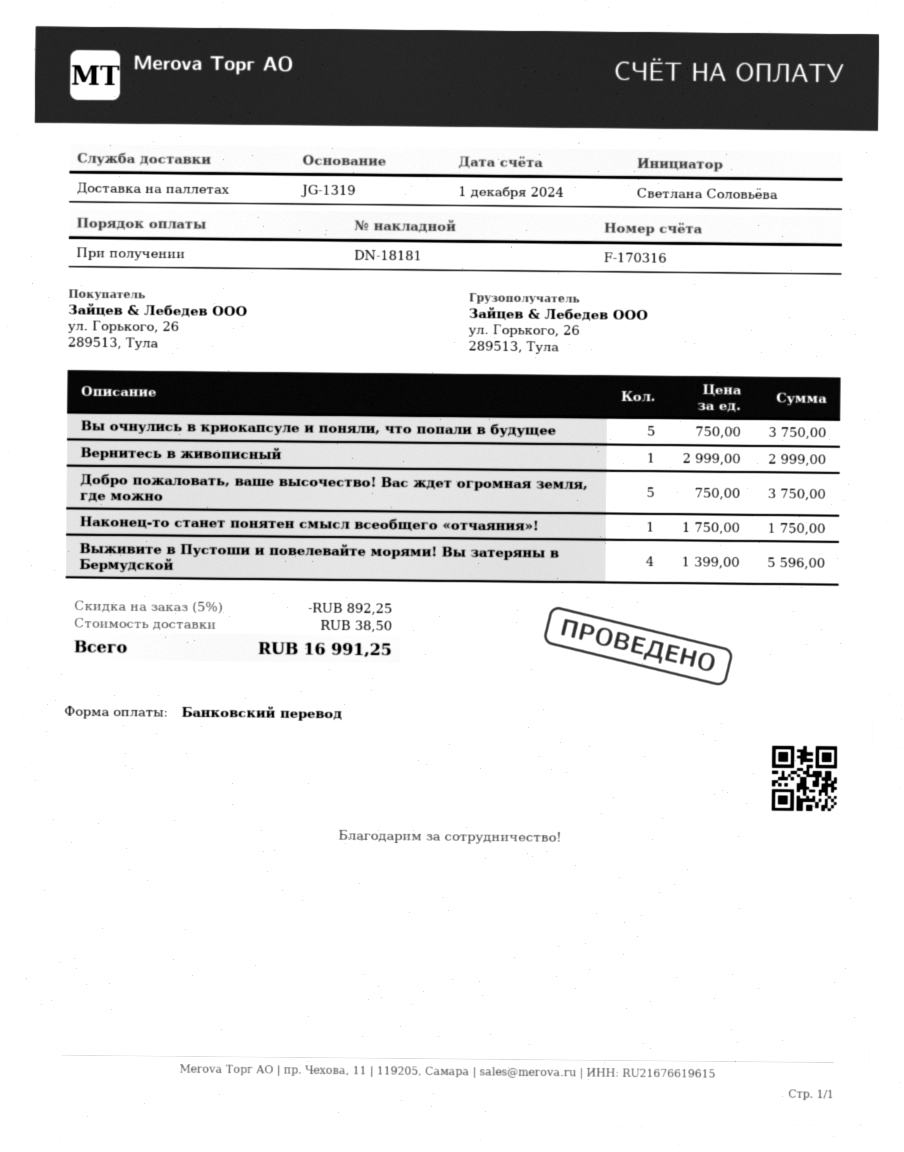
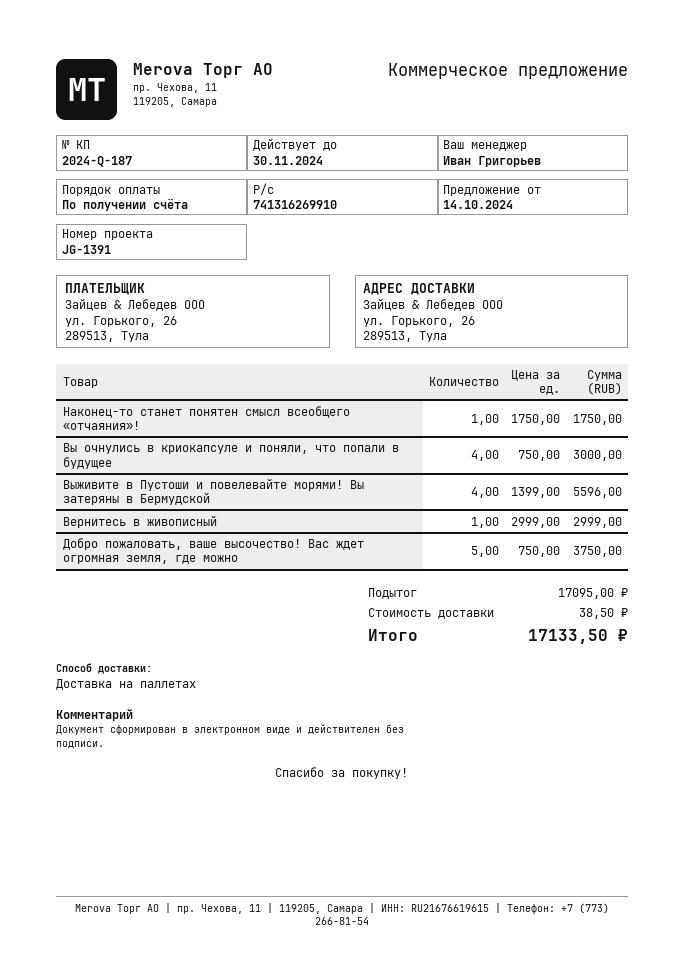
reference: JG-1319 -> JG-1391
Вы очнулись в криокапсуле и поняли, что попали в будущее: 5 x 750.00 = 3750.00 -> 4 x 750.00 = 3000.00
discount: 5% = 892.25 -> none
total: 16991.25 -> 17133.50

